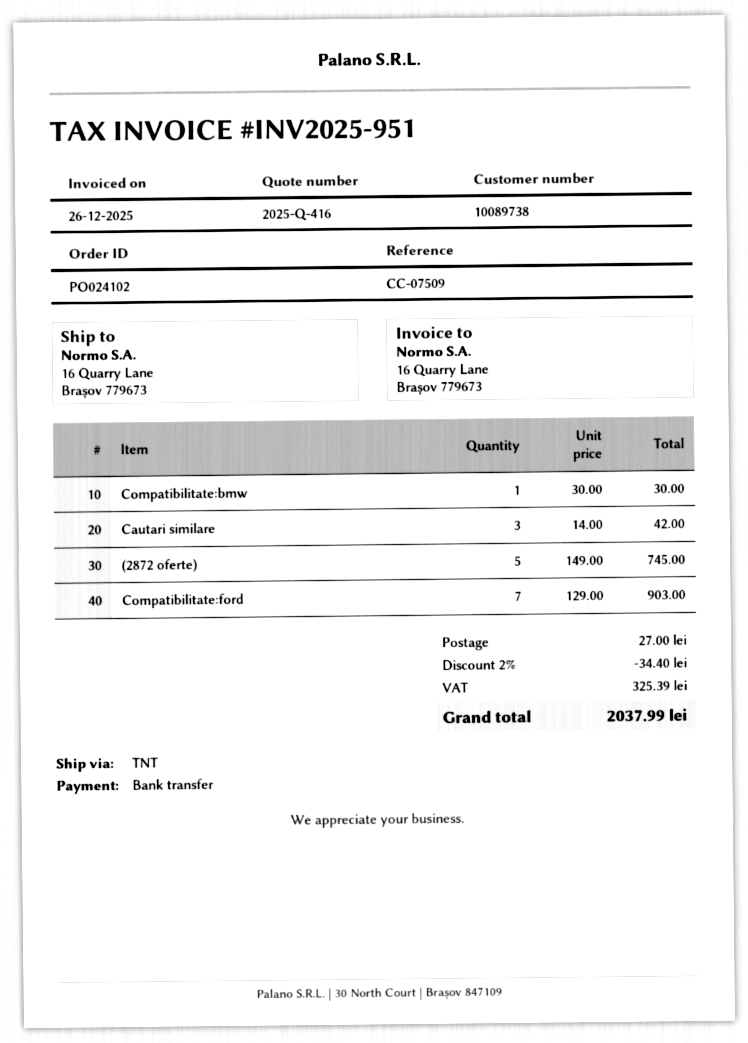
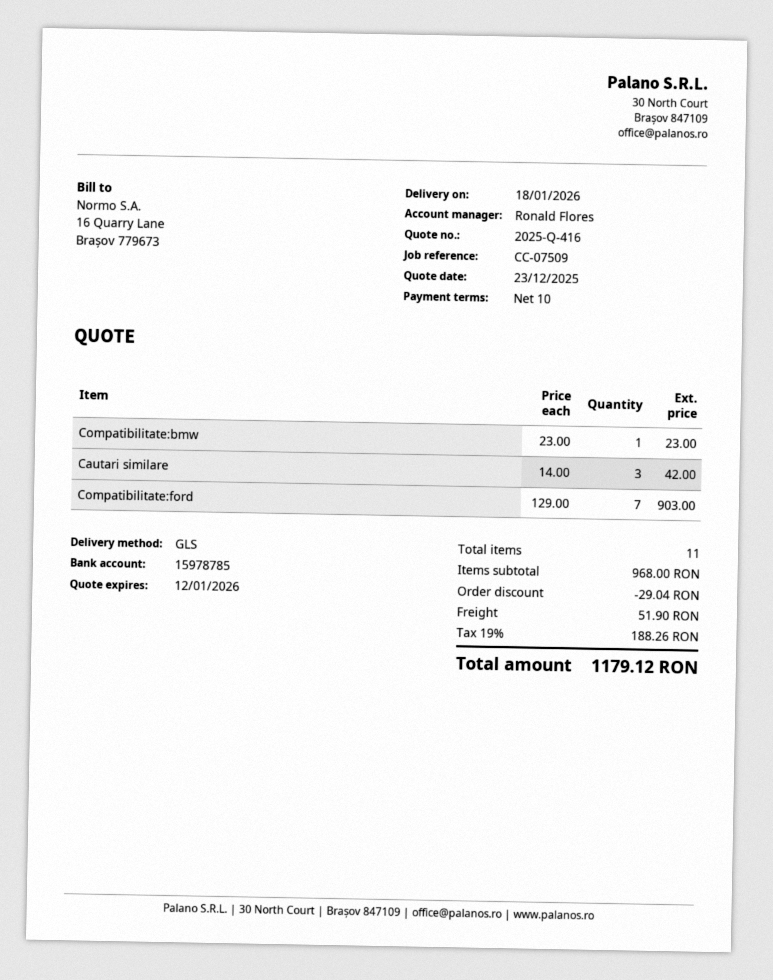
shipping method: TNT -> GLS
Compatibilitate:bmw: 1 x 30.00 = 30.00 -> 1 x 23.00 = 23.00
(2872 oferte): 5 x 149.00 = 745.00 -> none
discount: 34.40 -> 29.04
shipping: 27.00 -> 51.90
tax: 325.39 -> 188.26
total: 2037.99 -> 1179.12

